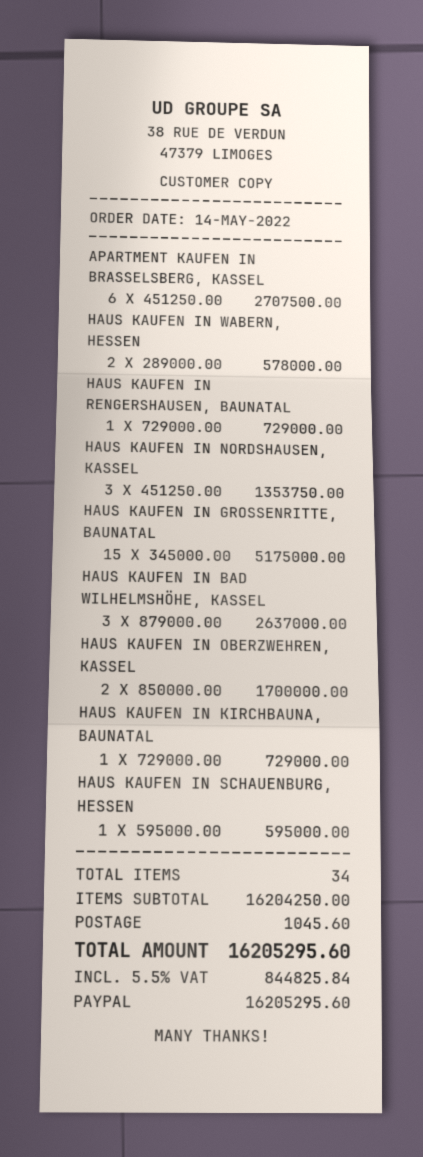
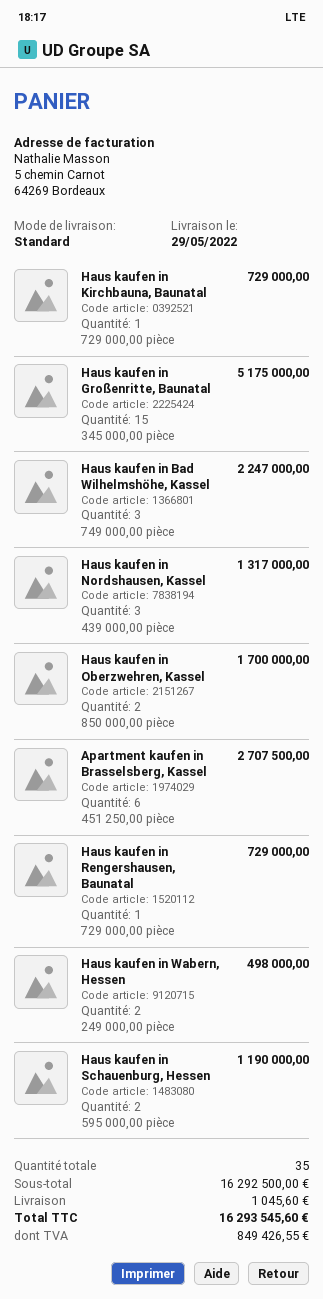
HAUS KAUFEN IN WABERN, HESSEN: 2 x 289000.00 = 578000.00 -> 2 x 249000.00 = 498000.00
HAUS KAUFEN IN NORDSHAUSEN, KASSEL: 3 x 451250.00 = 1353750.00 -> 3 x 439000.00 = 1317000.00
HAUS KAUFEN IN BAD WILHELMSHÖHE, KASSEL: 3 x 879000.00 = 2637000.00 -> 3 x 749000.00 = 2247000.00
HAUS KAUFEN IN SCHAUENBURG, HESSEN: 1 x 595000.00 = 595000.00 -> 2 x 595000.00 = 1190000.00
total quantity: 34 -> 35
subtotal: 16204250.00 -> 16292500.00
tax: 844825.84 -> 849426.55
total: 16205295.60 -> 16293545.60

